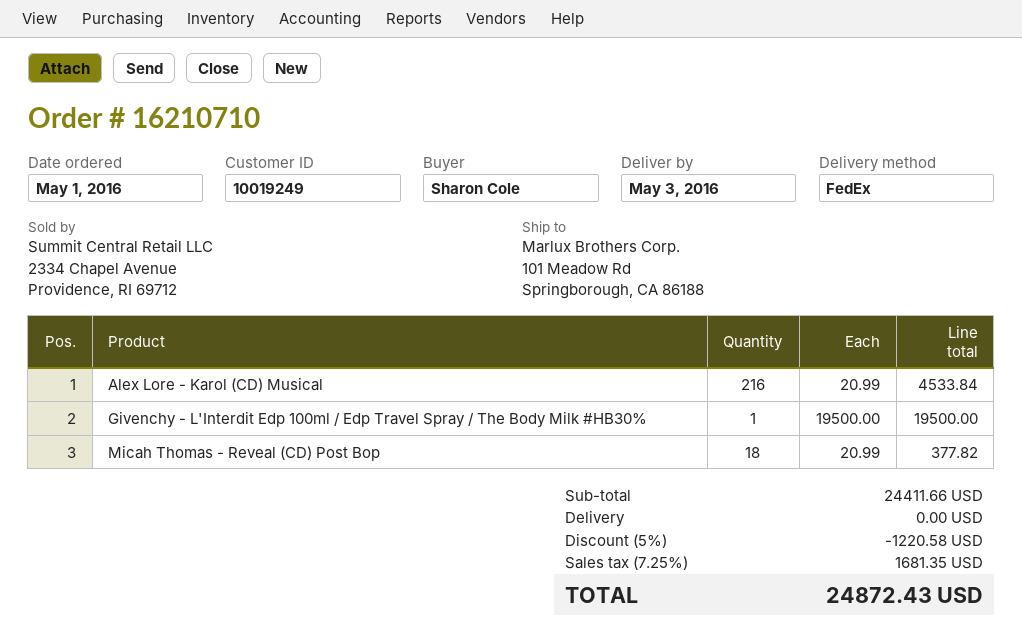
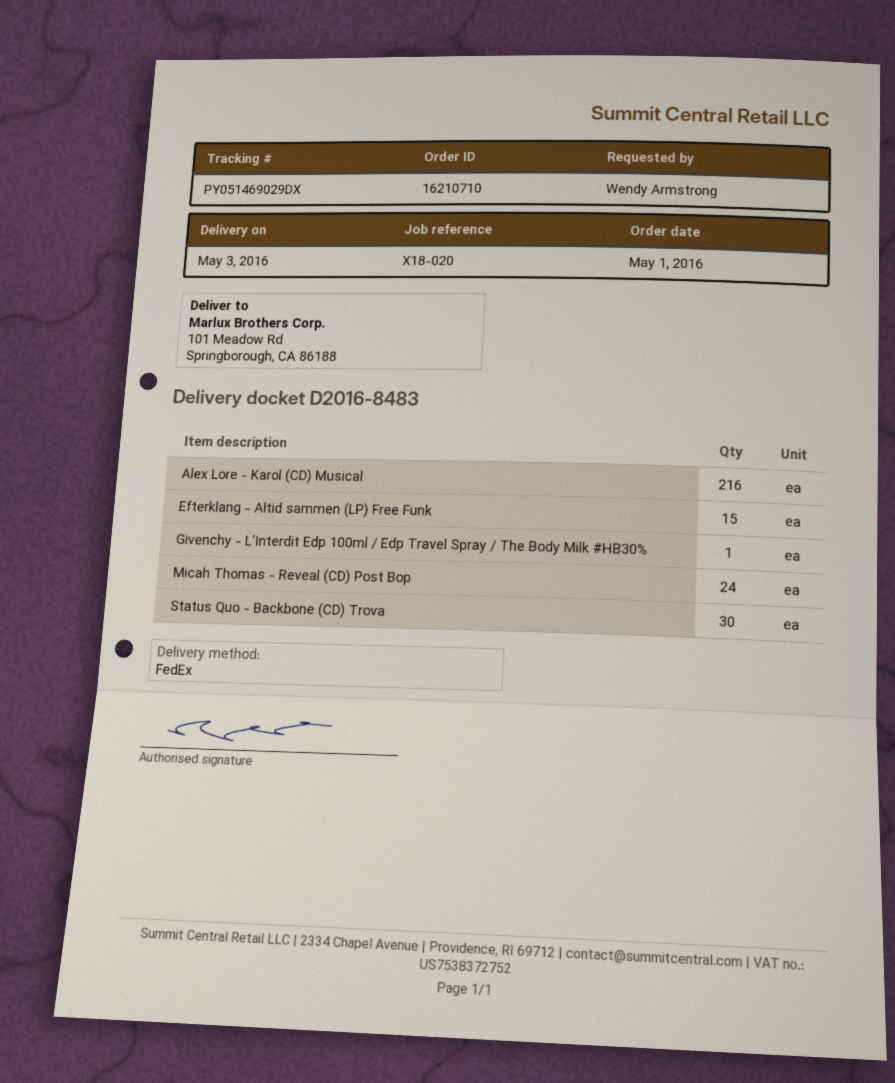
ordered by: Sharon Cole -> Wendy Armstrong
Micah Thomas - Reveal (CD) Post Bop: 18 -> 24
Efterklang - Altid sammen (LP) Free Funk: none -> 15
Status Quo - Backbone (CD) Trova: none -> 30

